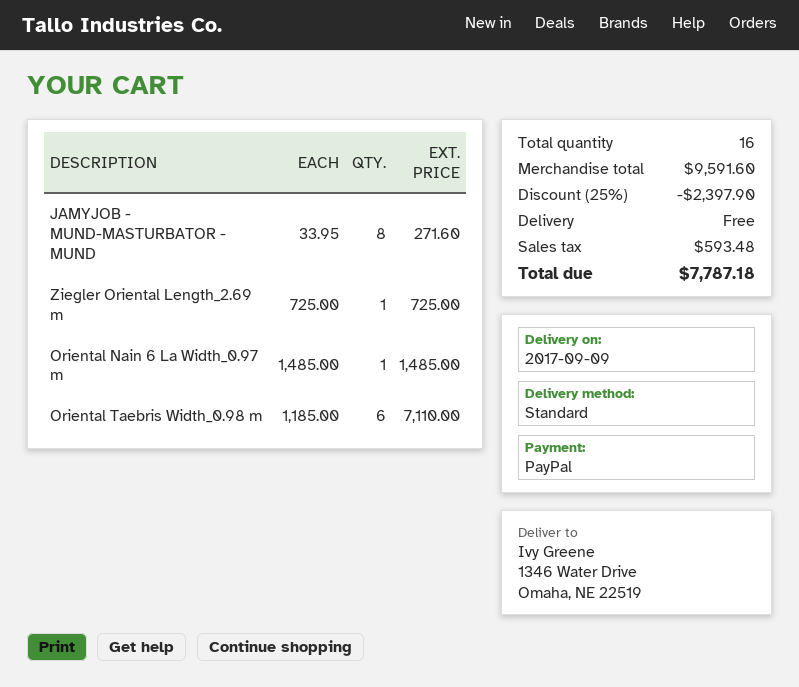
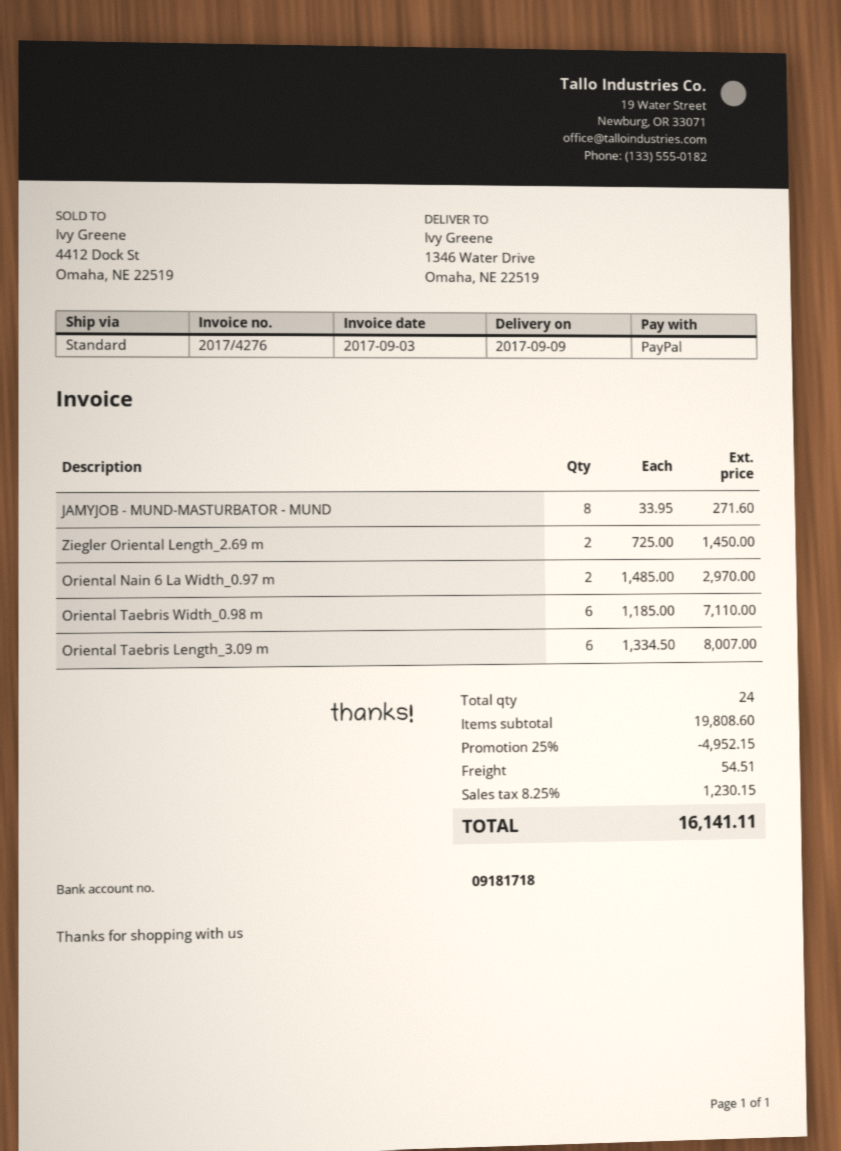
Ziegler Oriental Length_2.69 m: 1 x 725.00 = 725.00 -> 2 x 725.00 = 1450.00
Oriental Nain 6 La Width_0.97 m: 1 x 1485.00 = 1485.00 -> 2 x 1485.00 = 2970.00
Oriental Taebris Length_3.09 m: none -> 6 x 1334.50 = 8007.00
total quantity: 16 -> 24
subtotal: 9591.60 -> 19808.60
discount: 25% = 2397.90 -> 25% = 4952.15
shipping: 0.00 -> 54.51
tax: 593.48 -> 1230.15
total: 7787.18 -> 16141.11

